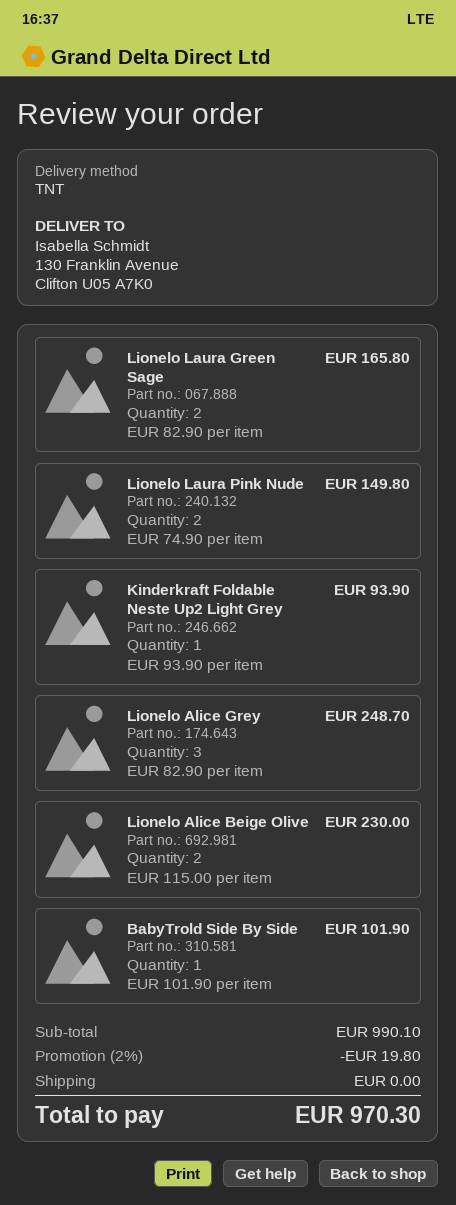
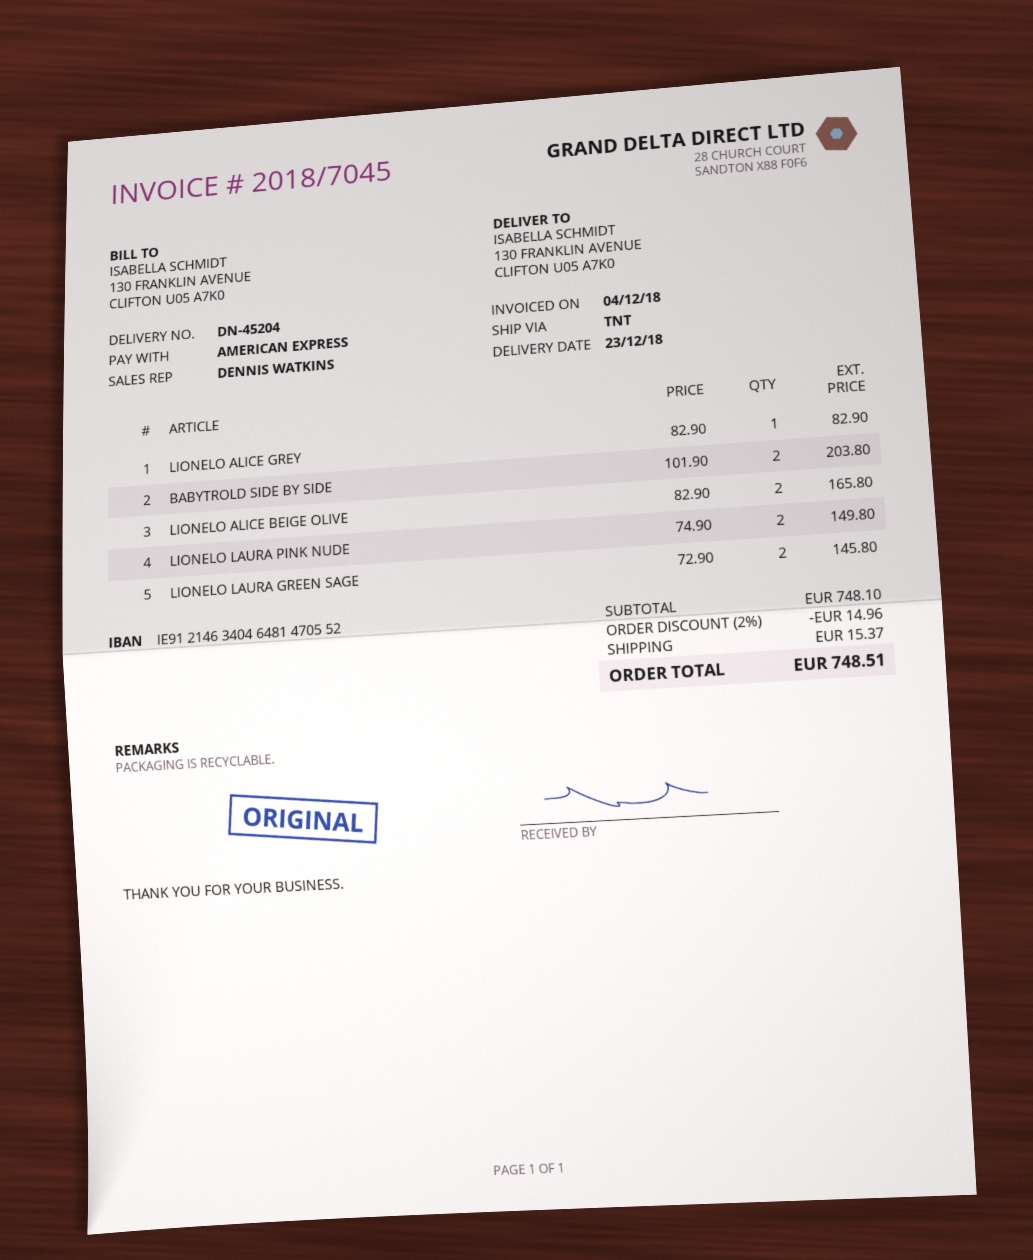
Lionelo Laura Green Sage: 2 x 82.90 = 165.80 -> 2 x 72.90 = 145.80
Kinderkraft Foldable Neste Up2 Light Grey: 1 x 93.90 = 93.90 -> none
Lionelo Alice Grey: 3 x 82.90 = 248.70 -> 1 x 82.90 = 82.90
Lionelo Alice Beige Olive: 2 x 115.00 = 230.00 -> 2 x 82.90 = 165.80
BabyTrold Side By Side: 1 x 101.90 = 101.90 -> 2 x 101.90 = 203.80
subtotal: 990.10 -> 748.10
discount: 2% = 19.80 -> 2% = 14.96
shipping: 0.00 -> 15.37
total: 970.30 -> 748.51

